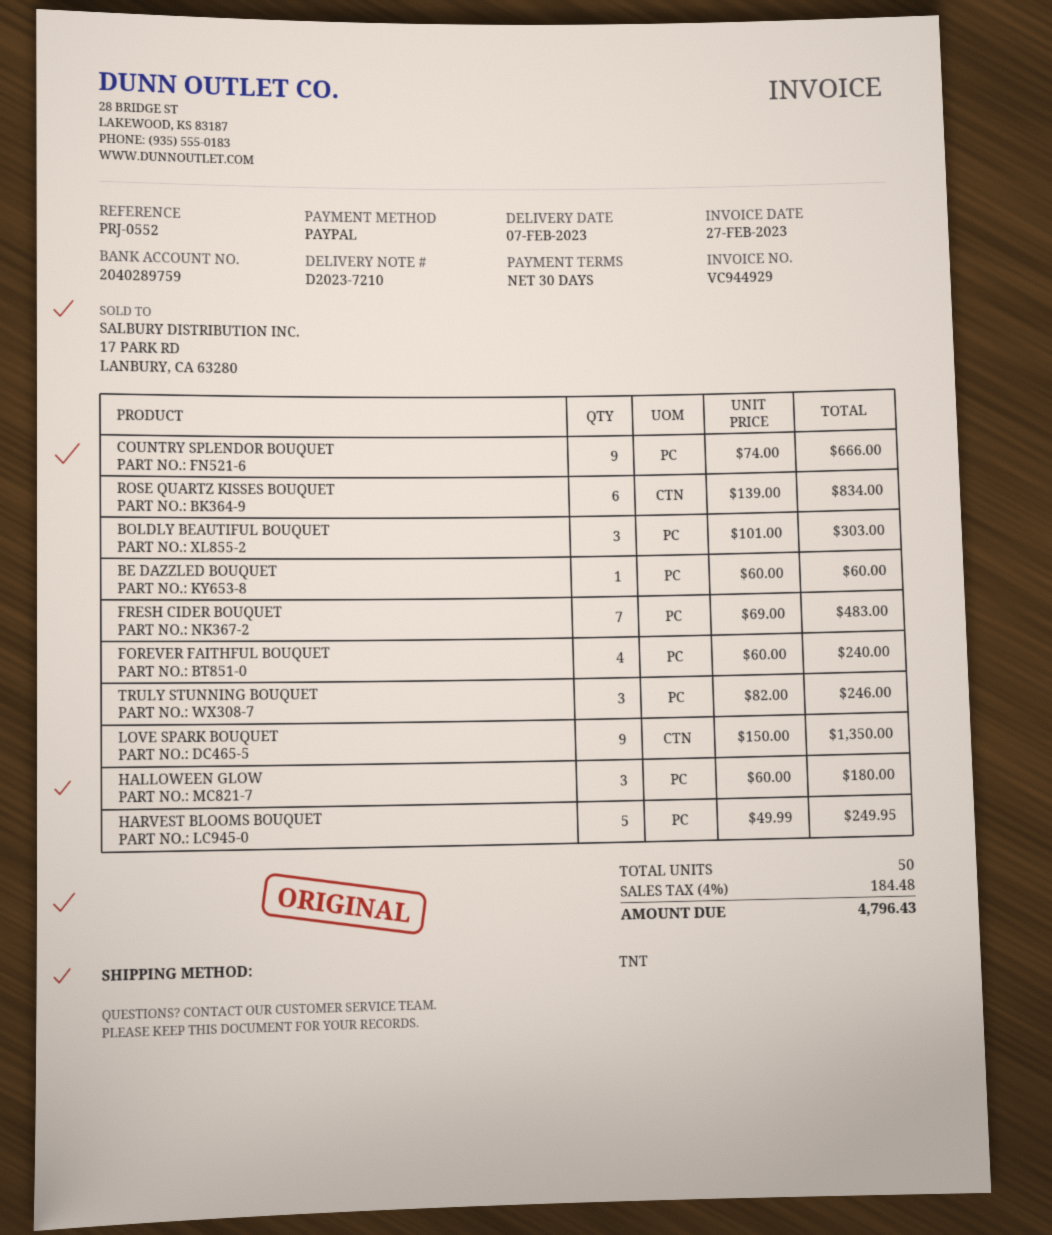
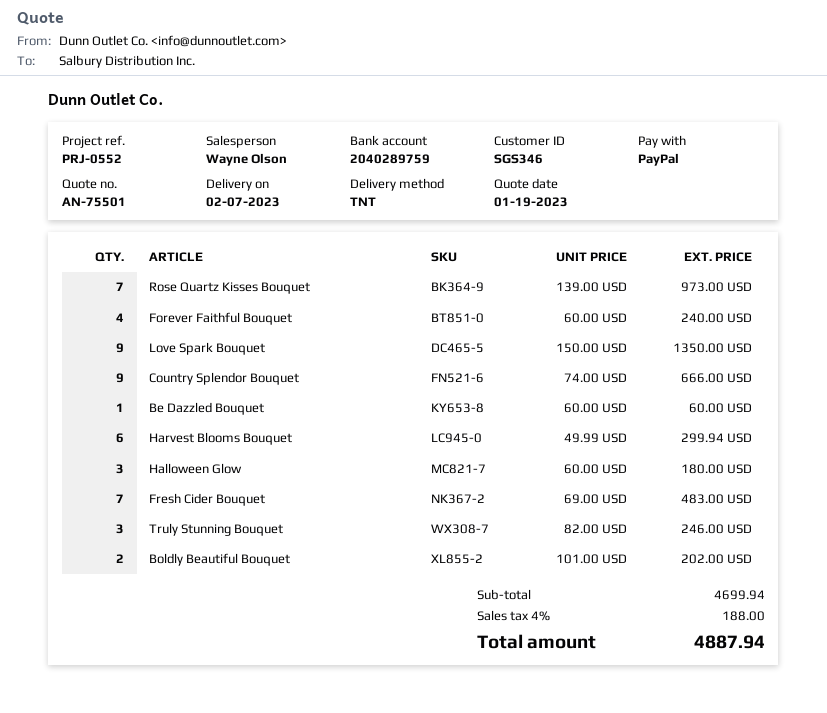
ROSE QUARTZ KISSES BOUQUET: 6 x 139.00 = 834.00 -> 7 x 139.00 = 973.00
BOLDLY BEAUTIFUL BOUQUET: 3 x 101.00 = 303.00 -> 2 x 101.00 = 202.00
HARVEST BLOOMS BOUQUET: 5 x 49.99 = 249.95 -> 6 x 49.99 = 299.94
tax: 4% = 184.48 -> 4% = 188.00
total: 4796.43 -> 4887.94

